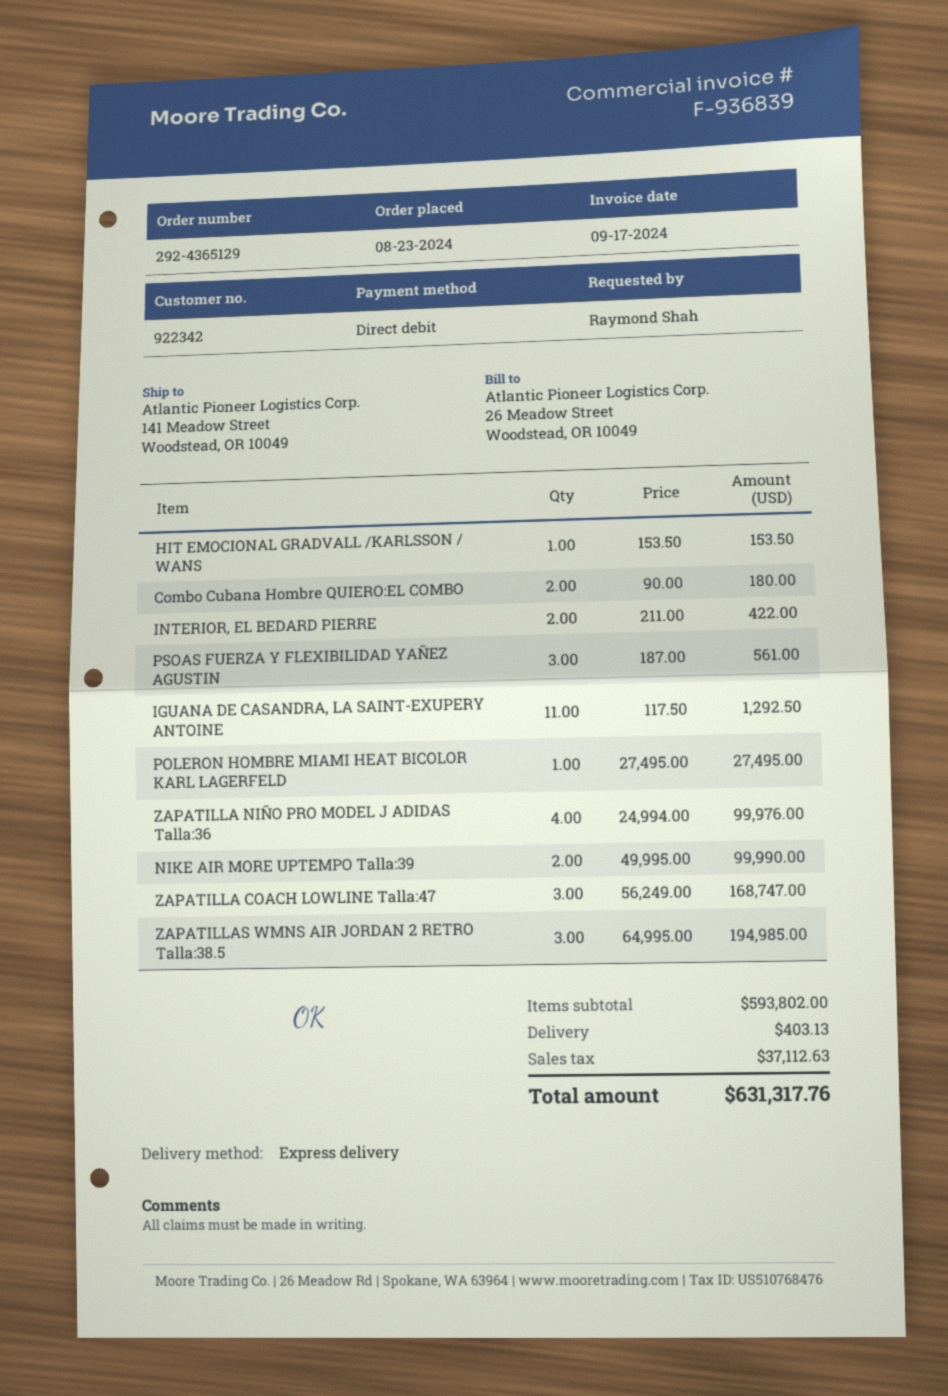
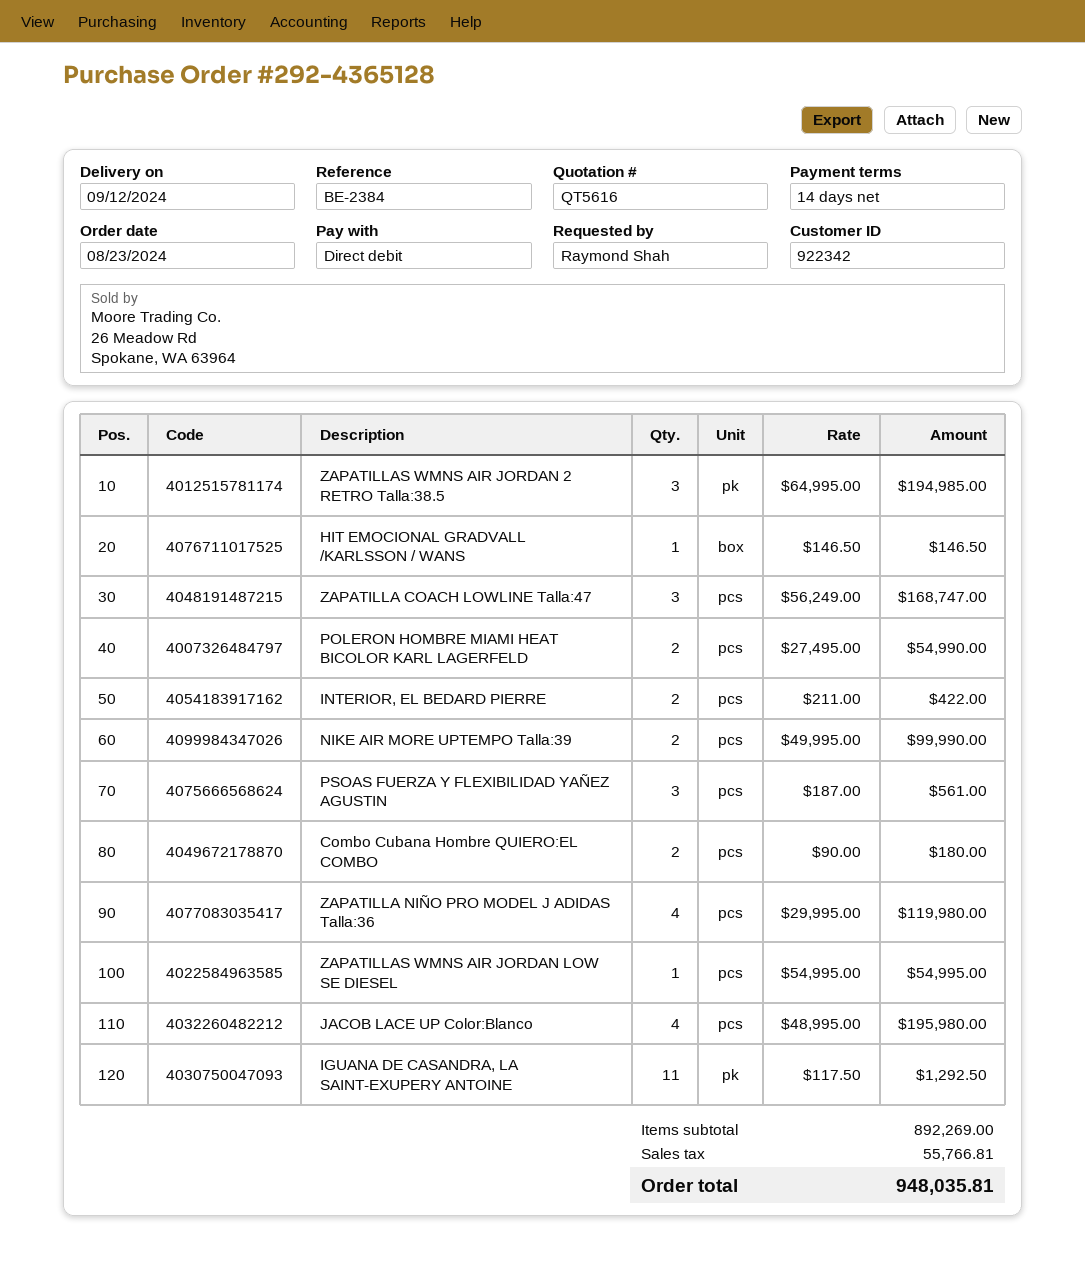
order number: 292-4365129 -> 292-4365128
HIT EMOCIONAL GRADVALL /KARLSSON / WANS: 1 x 153.50 = 153.50 -> 1 x 146.50 = 146.50
POLERON HOMBRE MIAMI HEAT BICOLOR KARL LAGERFELD: 1 x 27495.00 = 27495.00 -> 2 x 27495.00 = 54990.00
ZAPATILLA NIÑO PRO MODEL J ADIDAS Talla:36: 4 x 24994.00 = 99976.00 -> 4 x 29995.00 = 119980.00
ZAPATILLAS WMNS AIR JORDAN LOW SE DIESEL: none -> 1 x 54995.00 = 54995.00
JACOB LACE UP Color:Blanco: none -> 4 x 48995.00 = 195980.00
subtotal: 593802.00 -> 892269.00
shipping: 403.13 -> none
tax: 37112.63 -> 55766.81
total: 631317.76 -> 948035.81

